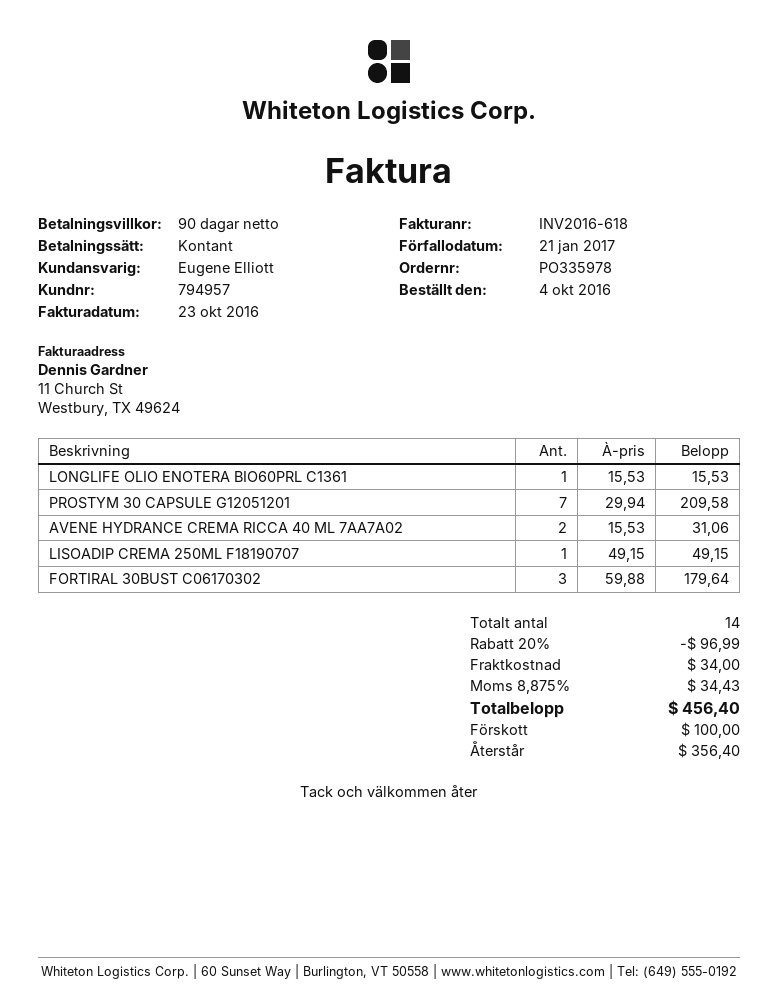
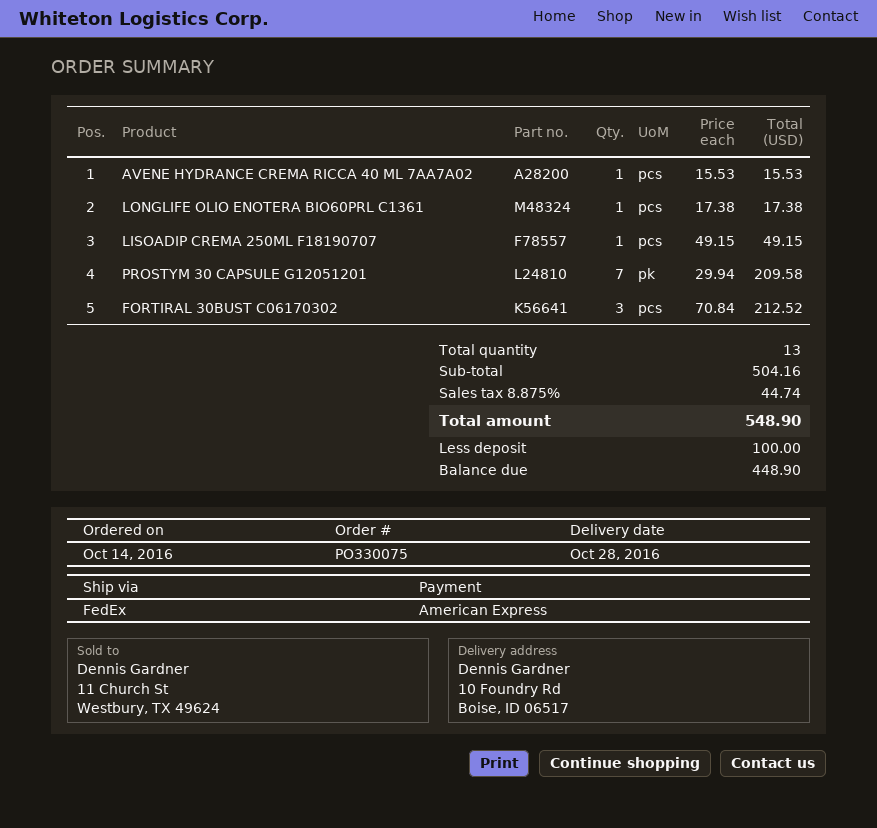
order number: PO335978 -> PO330075
order date: 2016-10-04 -> 2016-10-14
payment method: cash -> American Express
LONGLIFE OLIO ENOTERA BIO60PRL C1361: 1 x 15.53 = 15.53 -> 1 x 17.38 = 17.38
AVENE HYDRANCE CREMA RICCA 40 ML 7AA7A02: 2 x 15.53 = 31.06 -> 1 x 15.53 = 15.53
FORTIRAL 30BUST C06170302: 3 x 59.88 = 179.64 -> 3 x 70.84 = 212.52
total quantity: 14 -> 13
discount: 20% = 96.99 -> none
shipping: 34.00 -> none
tax: 8.875% = 34.43 -> 8.875% = 44.74
total: 456.40 -> 548.90
balance: 356.40 -> 448.90

